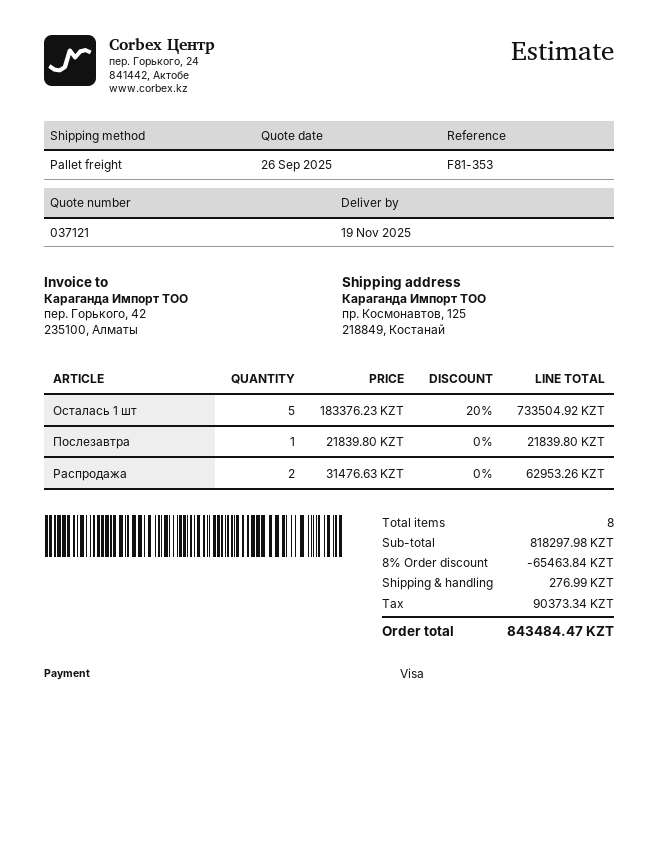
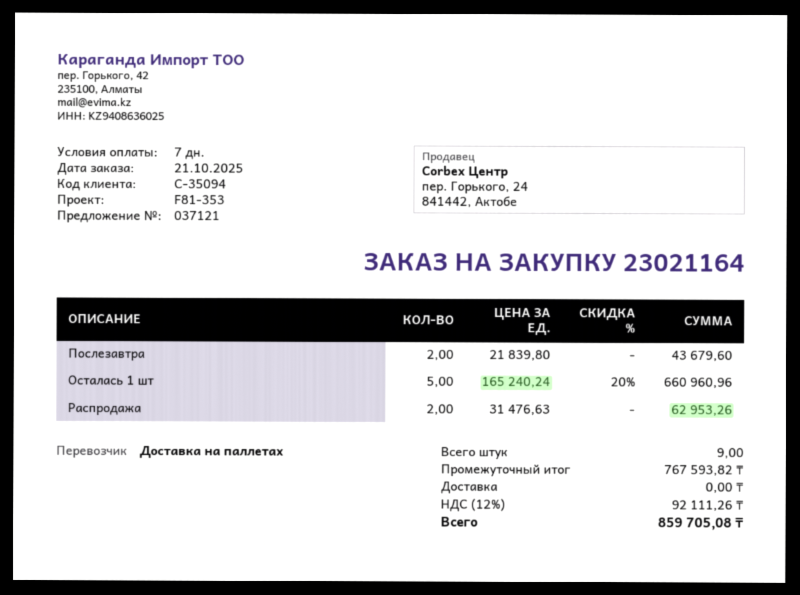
Осталась 1 шт: 5 x 183376.23 - 20% = 733504.92 -> 5 x 165240.24 - 20% = 660960.96
Послезавтра: 1 x 21839.80 = 21839.80 -> 2 x 21839.80 = 43679.60
total quantity: 8 -> 9
subtotal: 818297.98 -> 767593.82
discount: 8% = 65463.84 -> none
shipping: 276.99 -> 0.00
tax: 90373.34 -> 92111.26
total: 843484.47 -> 859705.08

